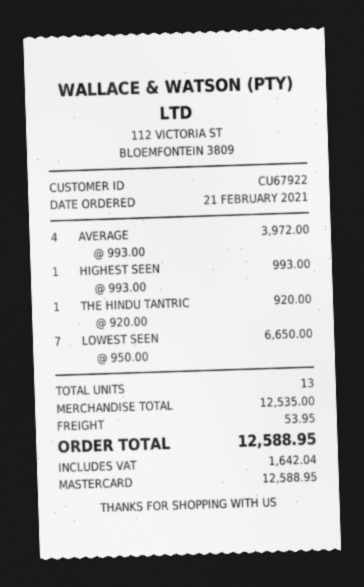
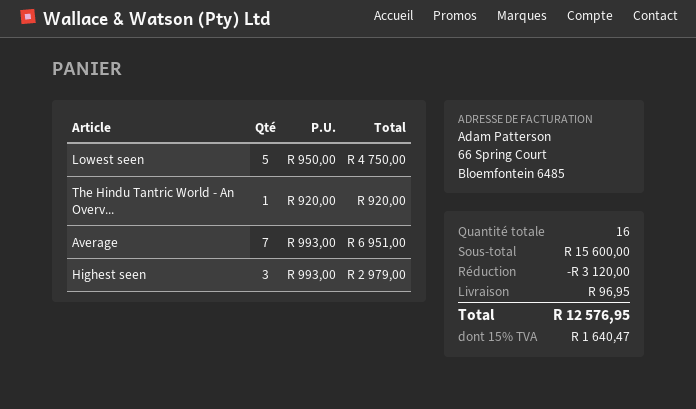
AVERAGE: 4 x 993.00 = 3972.00 -> 7 x 993.00 = 6951.00
HIGHEST SEEN: 1 x 993.00 = 993.00 -> 3 x 993.00 = 2979.00
LOWEST SEEN: 7 x 950.00 = 6650.00 -> 5 x 950.00 = 4750.00
total quantity: 13 -> 16
subtotal: 12535.00 -> 15600.00
discount: none -> 3120.00
shipping: 53.95 -> 96.95
tax: 1642.04 -> 1640.47
total: 12588.95 -> 12576.95

